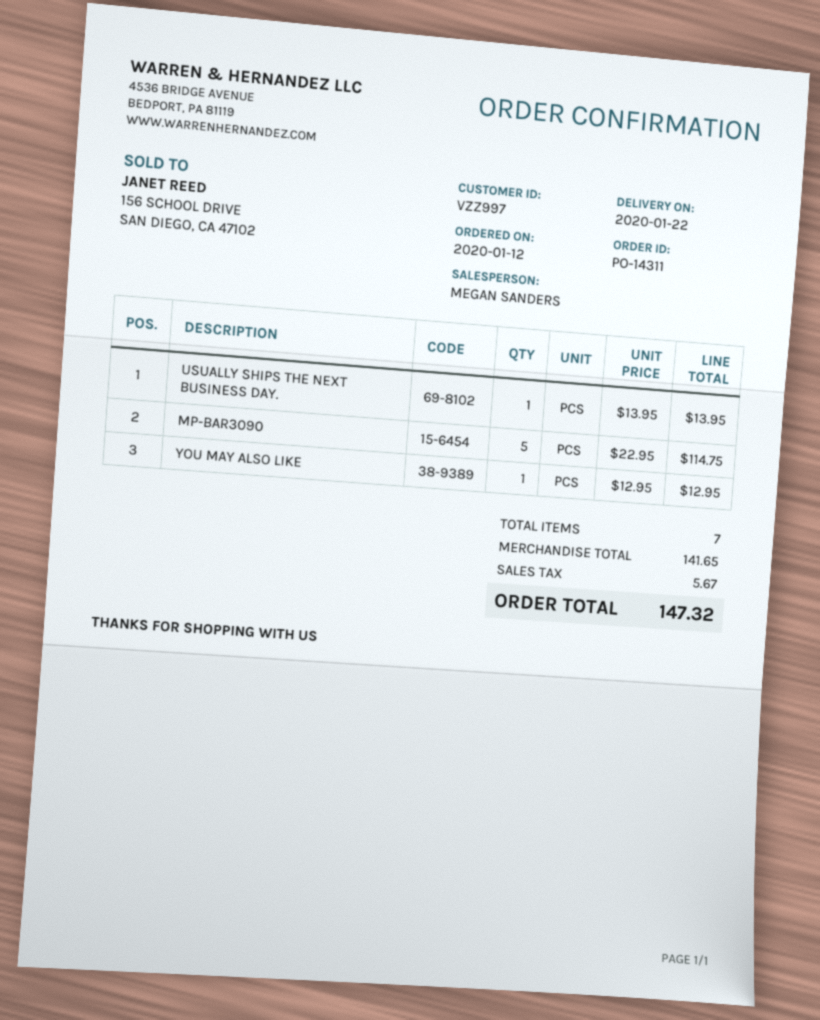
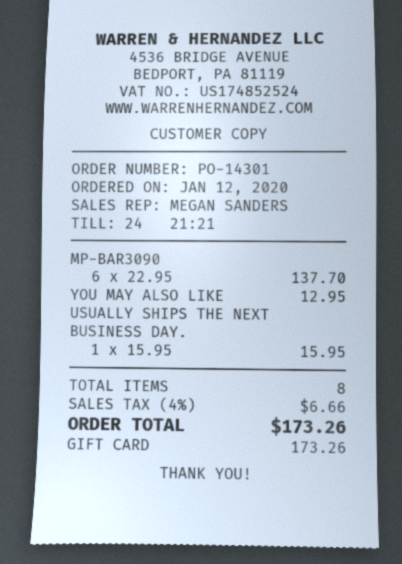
order number: PO-14311 -> PO-14301
USUALLY SHIPS THE NEXT BUSINESS DAY.: 1 x 13.95 = 13.95 -> 1 x 15.95 = 15.95
MP-BAR3090: 5 x 22.95 = 114.75 -> 6 x 22.95 = 137.70
total quantity: 7 -> 8
tax: 5.67 -> 6.66
total: 147.32 -> 173.26

